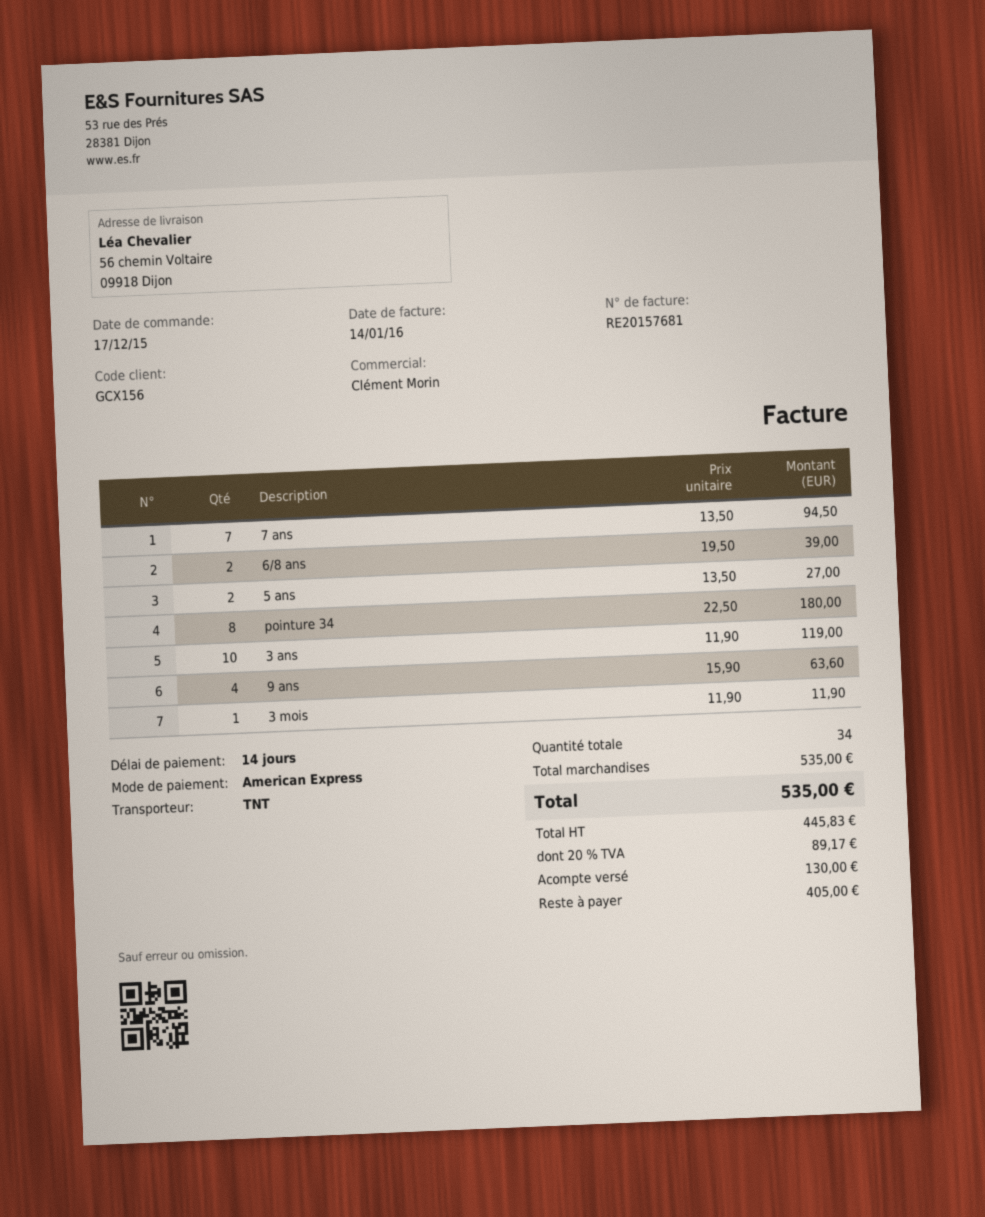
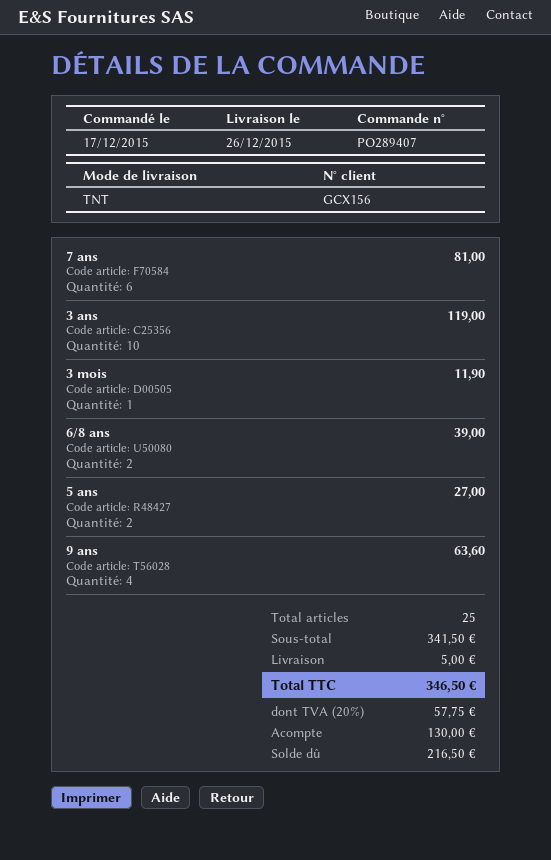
7 ans: 7 for 94.50 -> 6 for 81.00
pointure 34: 8 for 180.00 -> none
total quantity: 34 -> 25
subtotal: 535.00 -> 341.50
shipping: none -> 5.00
tax: 20% = 89.17 -> 20% = 57.75
total: 535.00 -> 346.50
balance: 405.00 -> 216.50

